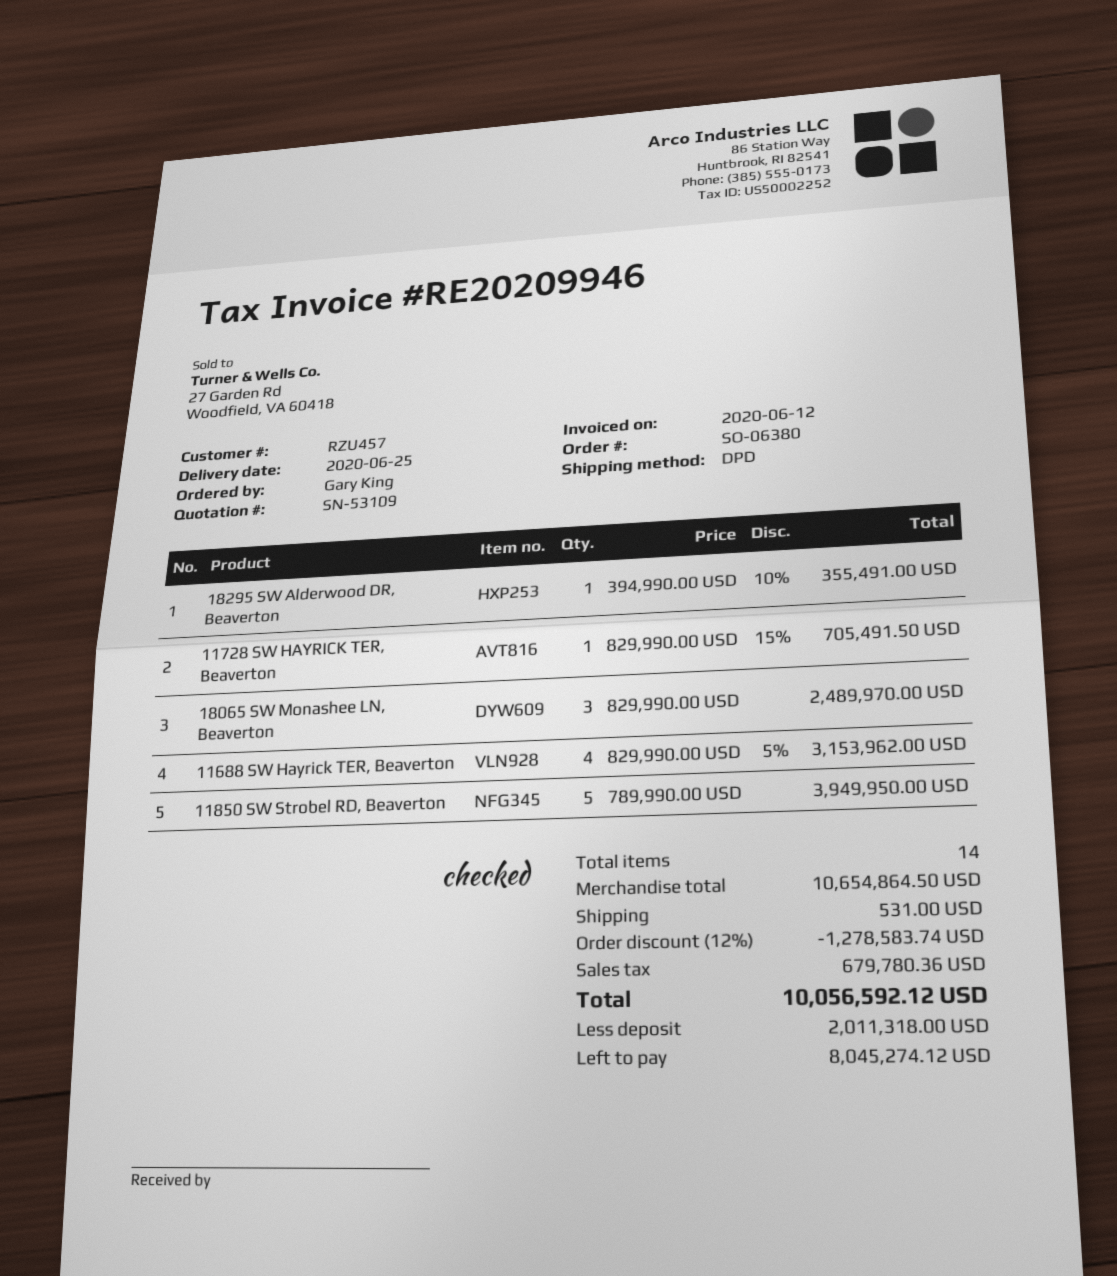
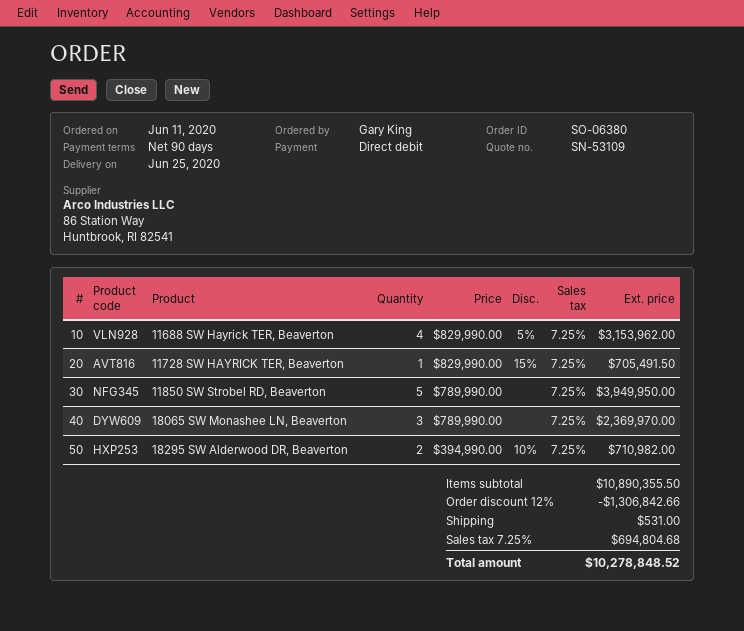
18295 SW Alderwood DR, Beaverton: 1 x 394990.00 - 10% = 355491.00 -> 2 x 394990.00 - 10% = 710982.00
18065 SW Monashee LN, Beaverton: 3 x 829990.00 = 2489970.00 -> 3 x 789990.00 = 2369970.00
subtotal: 10654864.50 -> 10890355.50
discount: 12% = 1278583.74 -> 12% = 1306842.66
tax: 679780.36 -> 694804.68
total: 10056592.12 -> 10278848.52

